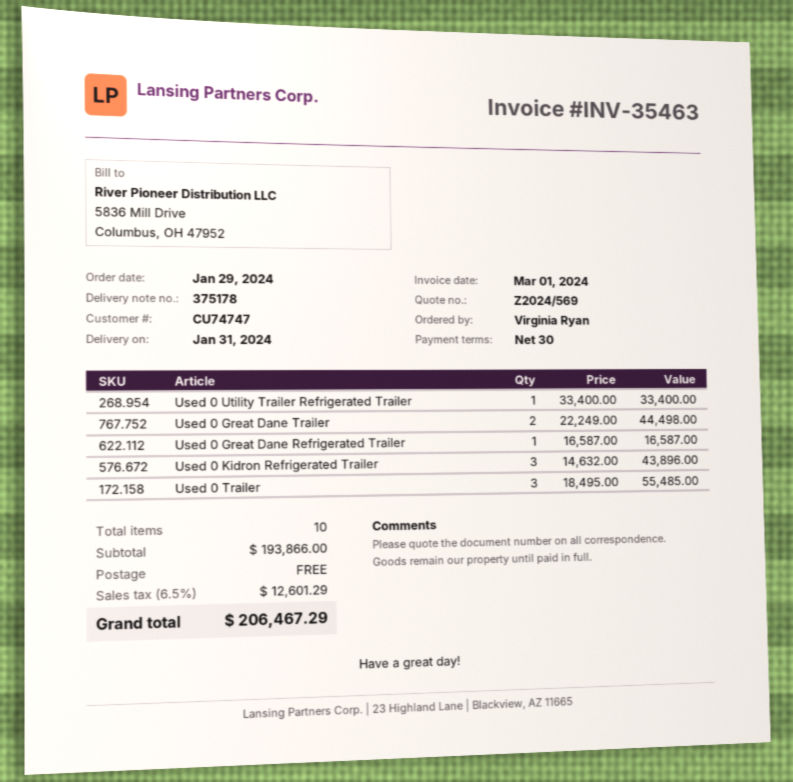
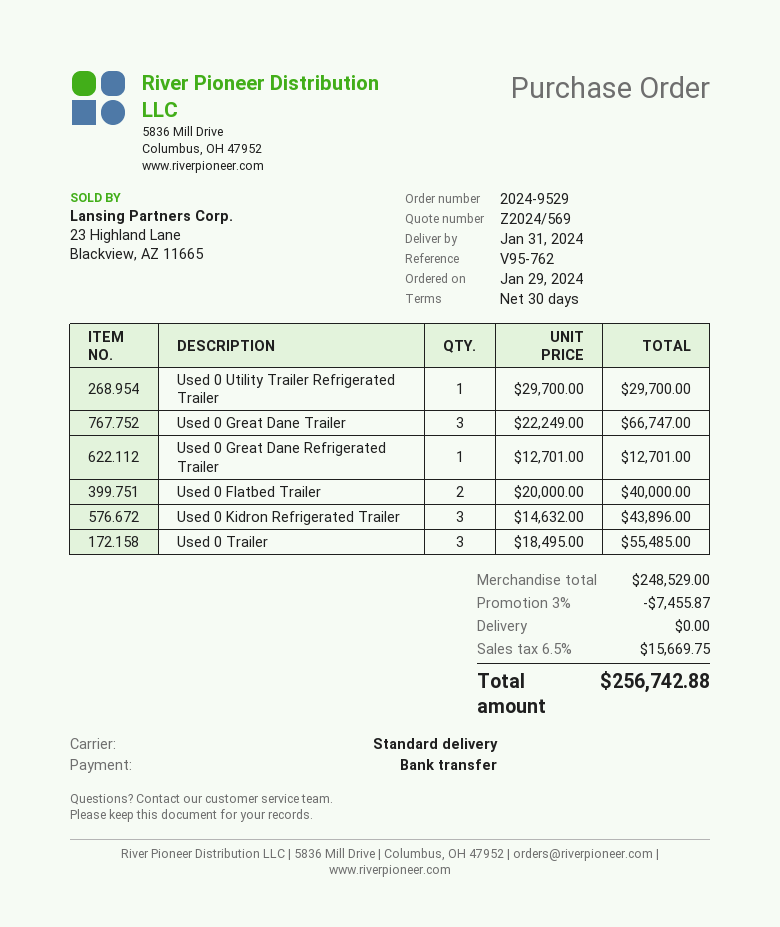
Used 0 Utility Trailer Refrigerated Trailer: 1 x 33400.00 = 33400.00 -> 1 x 29700.00 = 29700.00
Used 0 Great Dane Trailer: 2 x 22249.00 = 44498.00 -> 3 x 22249.00 = 66747.00
Used 0 Great Dane Refrigerated Trailer: 1 x 16587.00 = 16587.00 -> 1 x 12701.00 = 12701.00
Used 0 Flatbed Trailer: none -> 2 x 20000.00 = 40000.00
subtotal: 193866.00 -> 248529.00
discount: none -> 3% = 7455.87
tax: 6.5% = 12601.29 -> 6.5% = 15669.75
total: 206467.29 -> 256742.88

